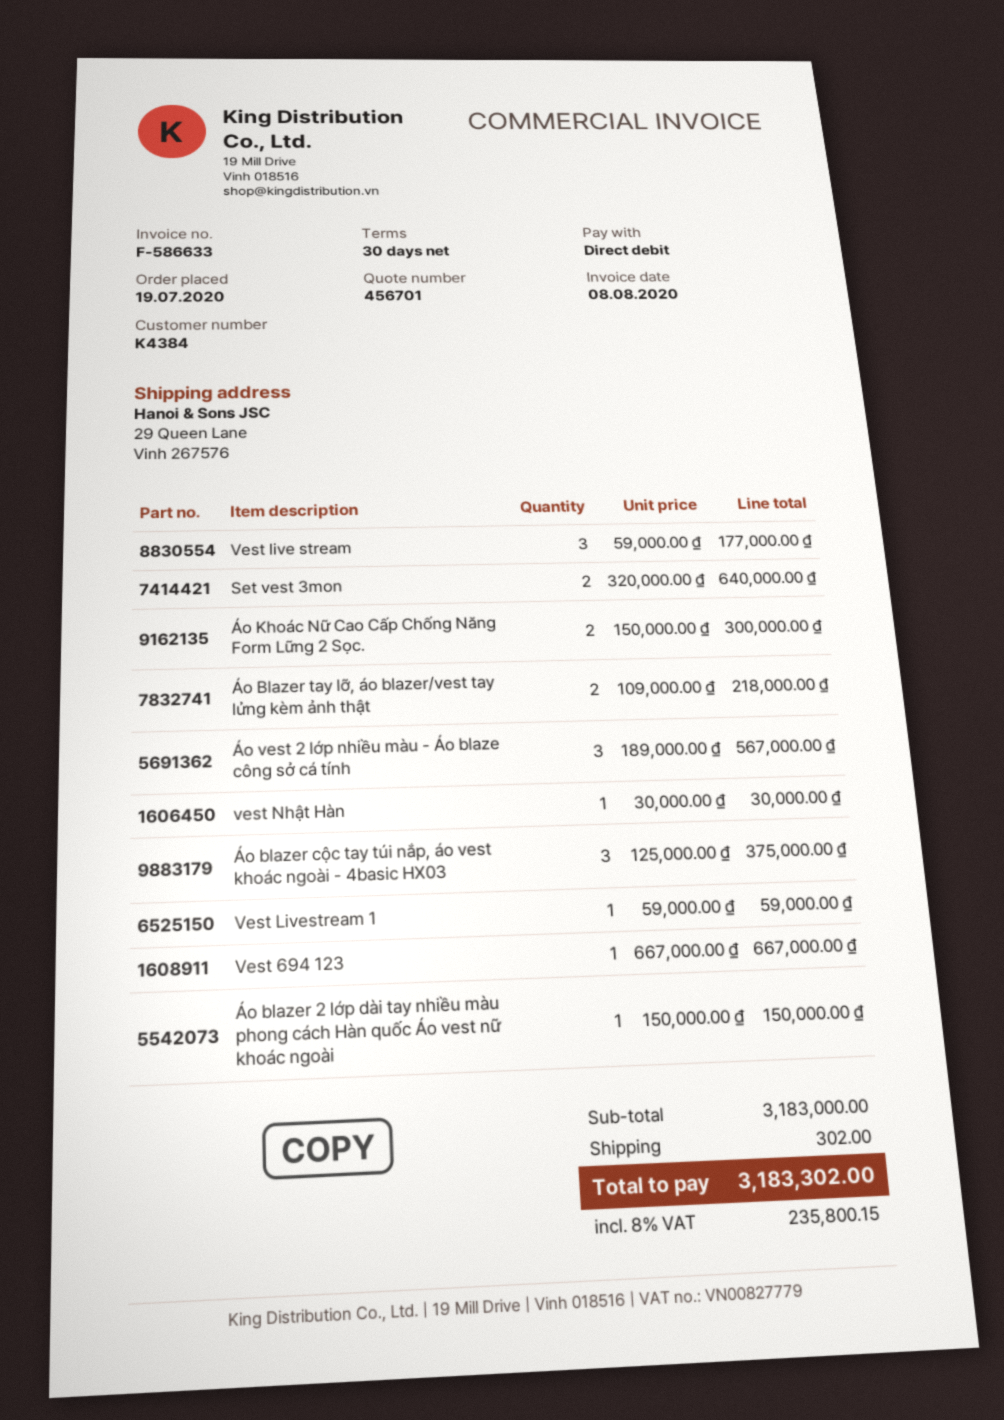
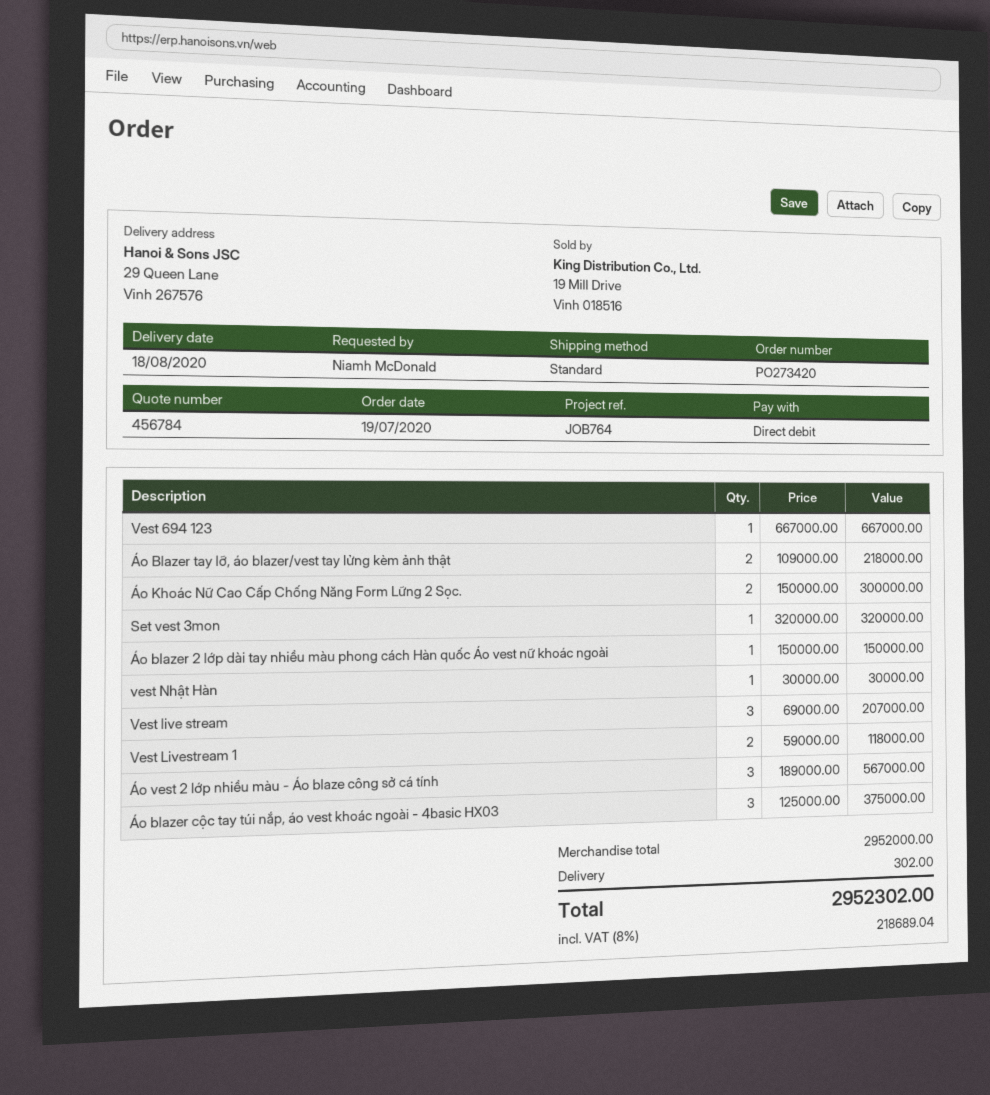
quote number: 456701 -> 456784
Vest live stream: 3 x 59000.00 = 177000.00 -> 3 x 69000.00 = 207000.00
Set vest 3mon: 2 x 320000.00 = 640000.00 -> 1 x 320000.00 = 320000.00
Vest Livestream 1: 1 x 59000.00 = 59000.00 -> 2 x 59000.00 = 118000.00
subtotal: 3183000.00 -> 2952000.00
tax: 8% = 235800.15 -> 8% = 218689.04
total: 3183302.00 -> 2952302.00

